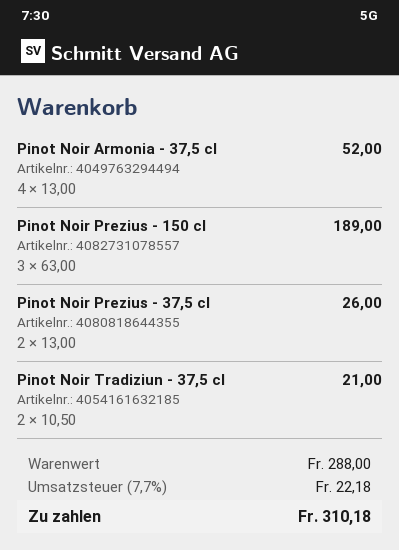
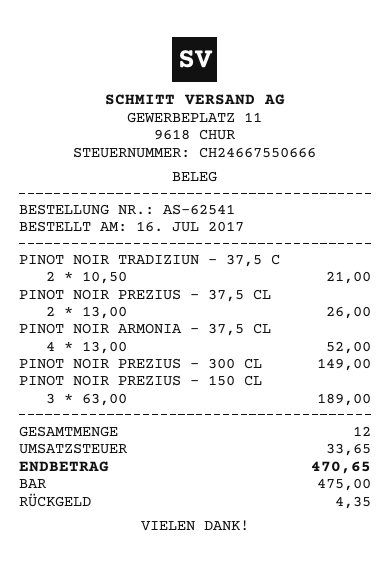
PINOT NOIR PREZIUS - 300 CL: none -> 1 x 149.00 = 149.00
tax: 22.18 -> 33.65
total: 310.18 -> 470.65

